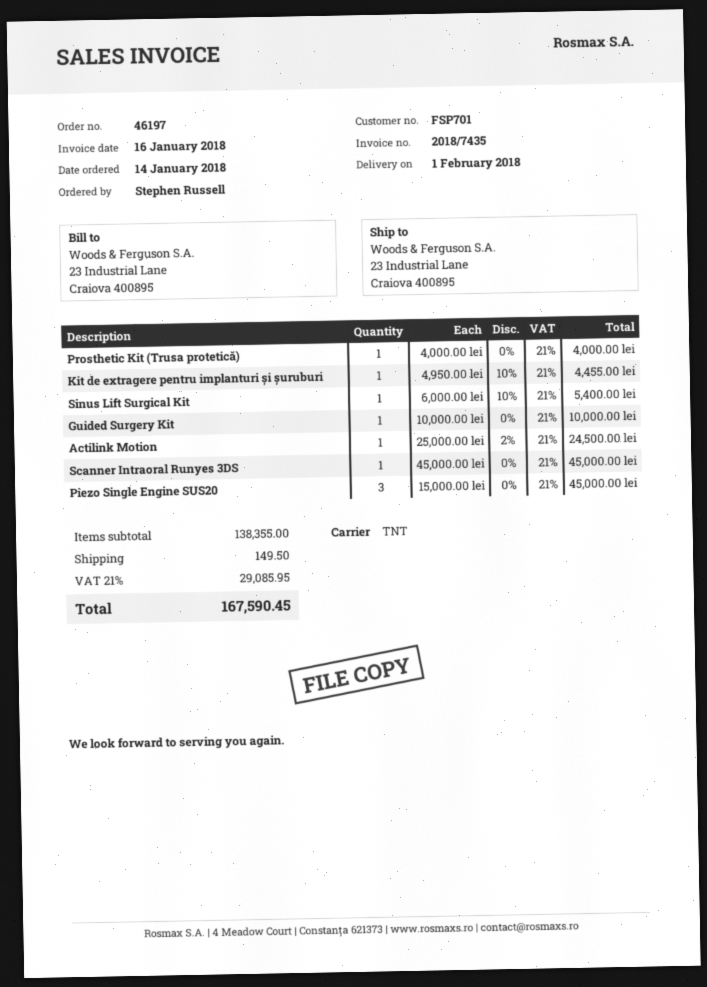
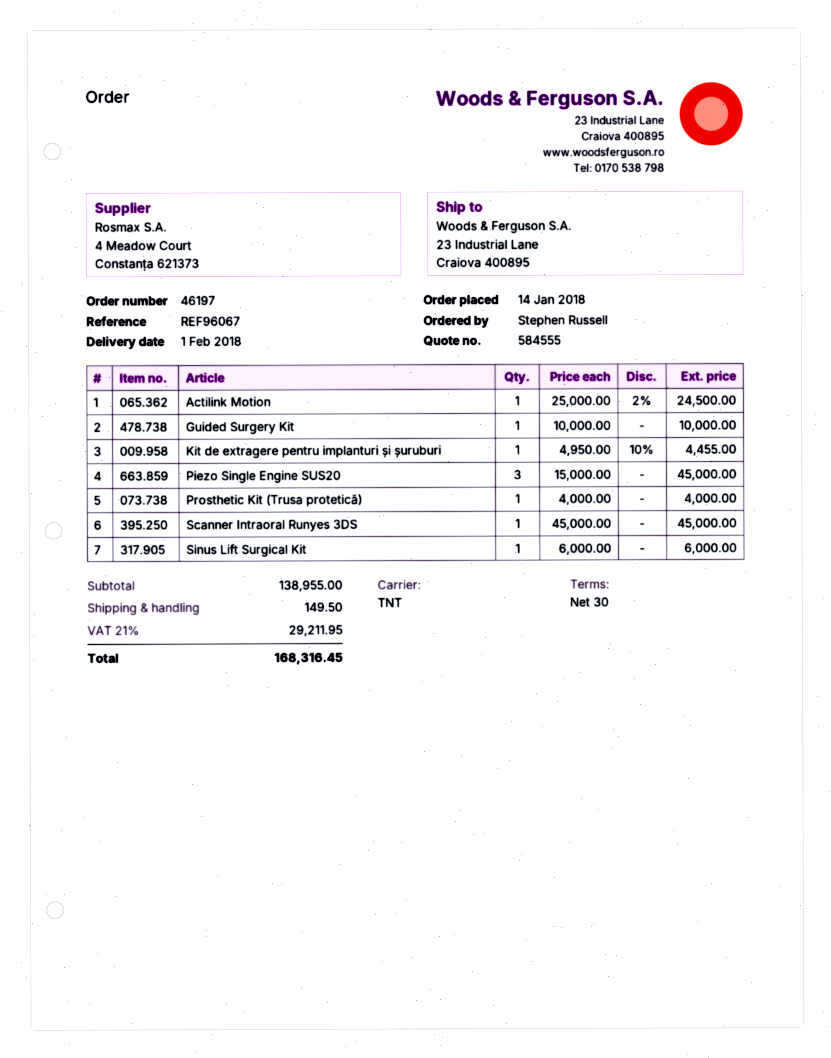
Sinus Lift Surgical Kit: 1 x 6000.00 - 10% = 5400.00 -> 1 x 6000.00 = 6000.00
subtotal: 138355.00 -> 138955.00
tax: 21% = 29085.95 -> 21% = 29211.95
total: 167590.45 -> 168316.45

